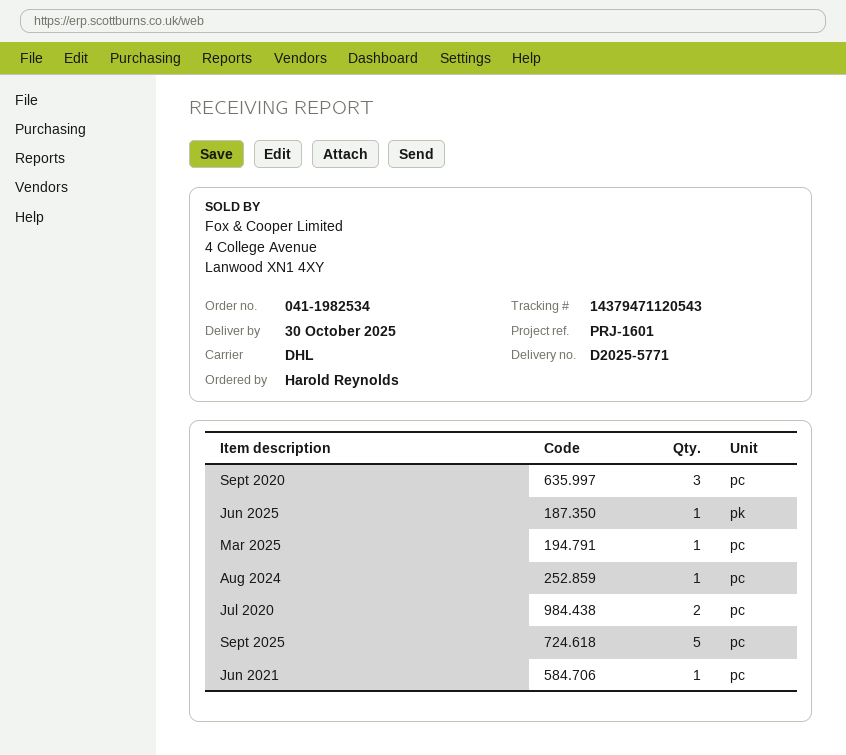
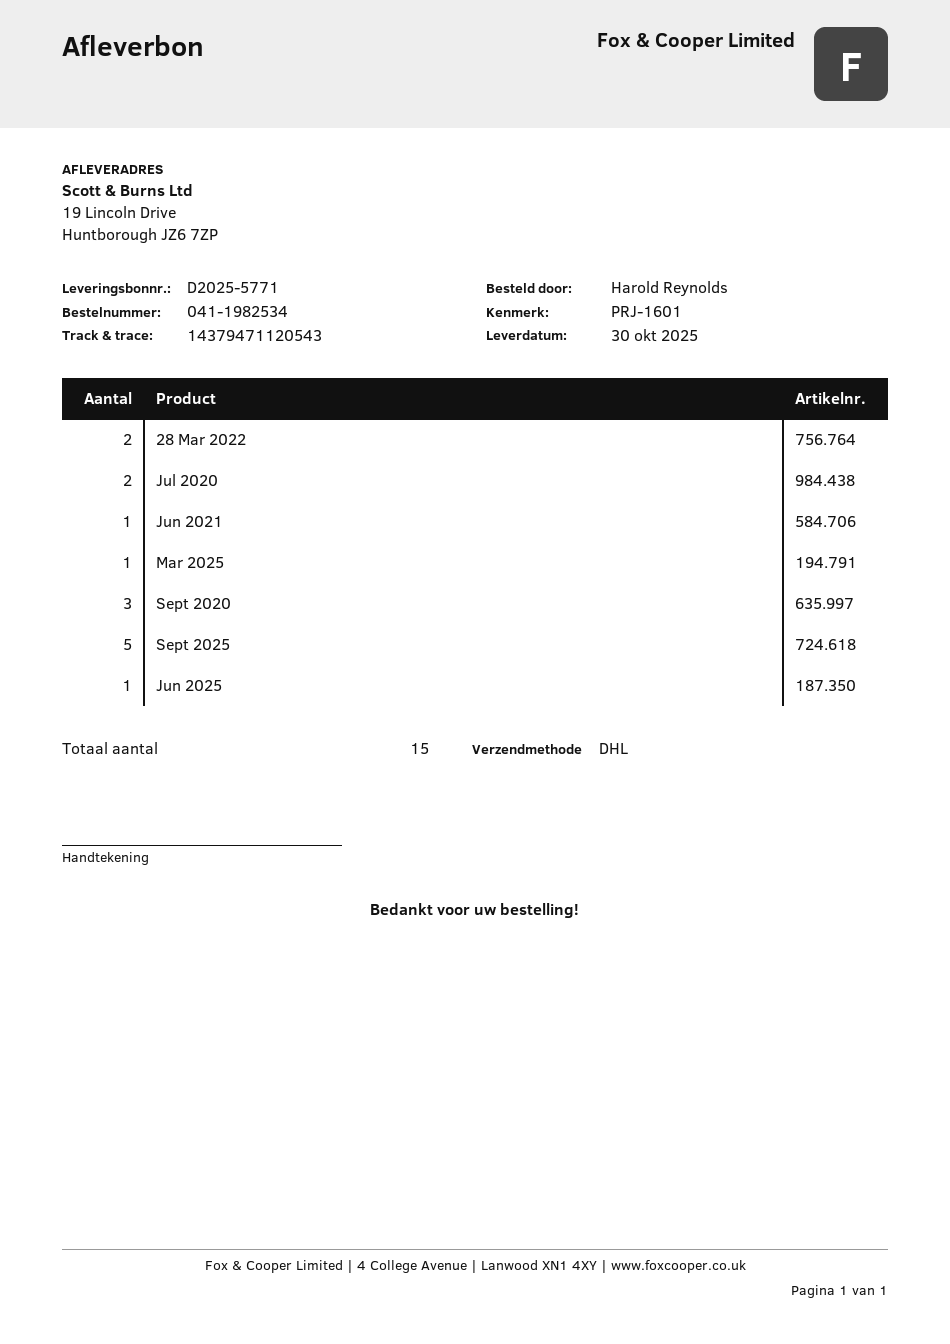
Aug 2024: 1 -> none
28 Mar 2022: none -> 2

